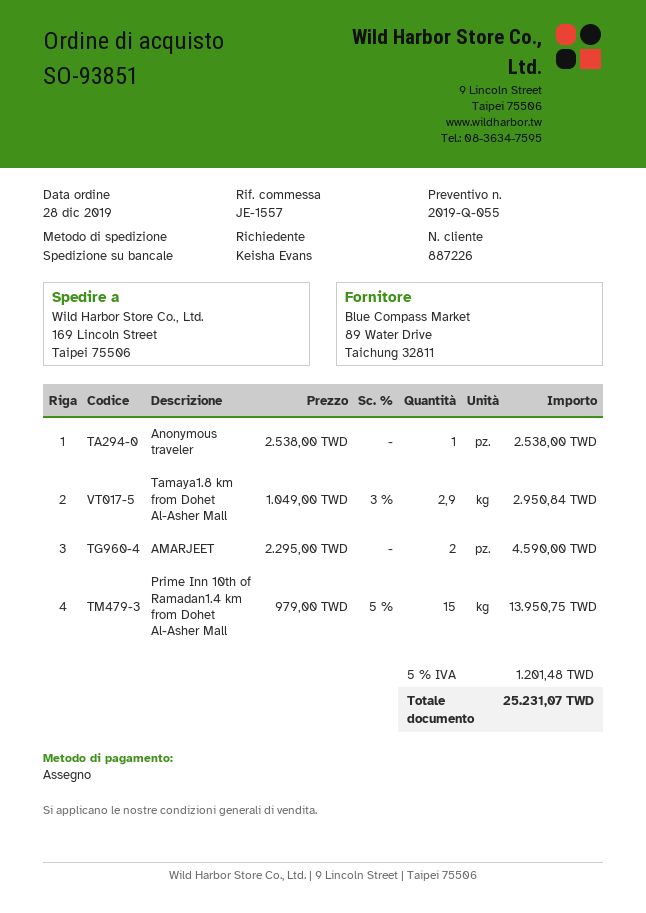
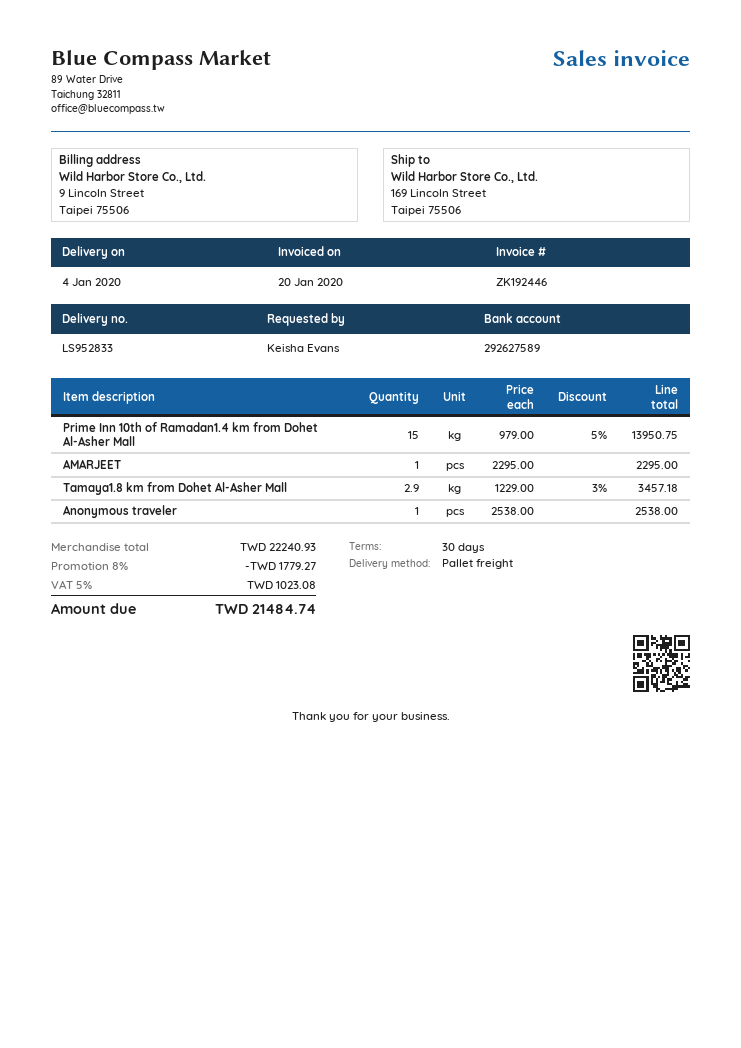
Tamaya1.8 km from Dohet Al-Asher Mall: 2.9 x 1049.00 - 3% = 2950.84 -> 2.9 x 1229.00 - 3% = 3457.18
AMARJEET: 2 x 2295.00 = 4590.00 -> 1 x 2295.00 = 2295.00
discount: none -> 8% = 1779.27
tax: 5% = 1201.48 -> 5% = 1023.08
total: 25231.07 -> 21484.74

